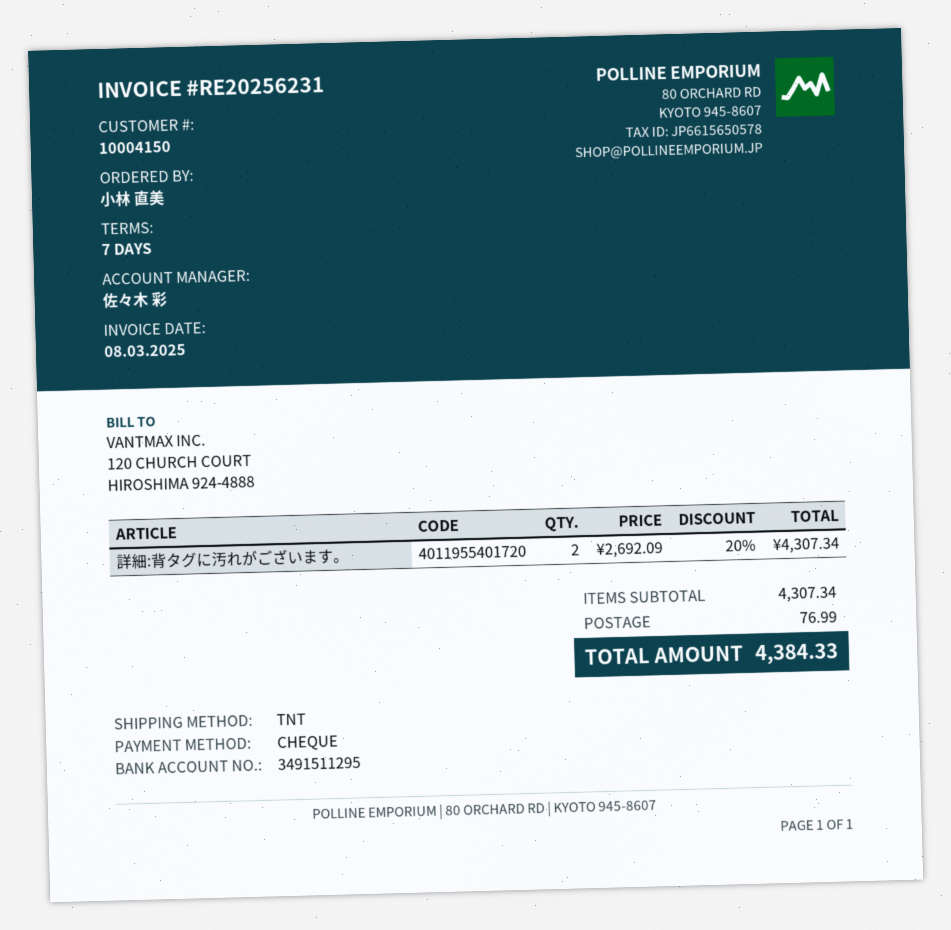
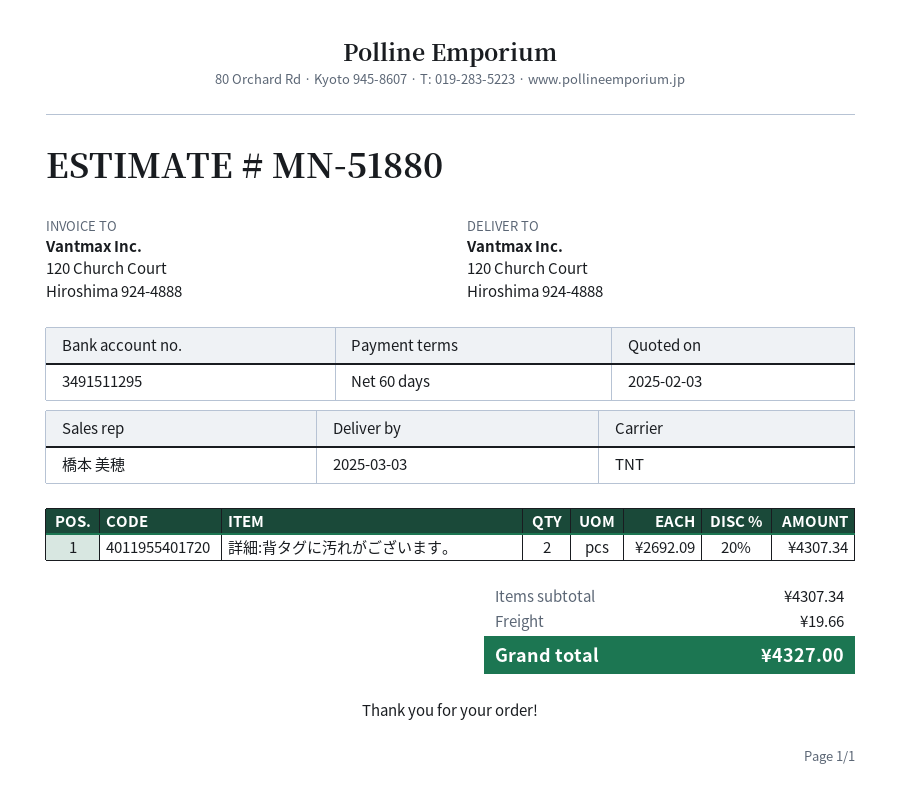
payment terms: 7 days -> 60 days
sales rep: 佐々木 彩 -> 橋本 美穂
shipping: 76.99 -> 19.66
total: 4384.33 -> 4327.00

